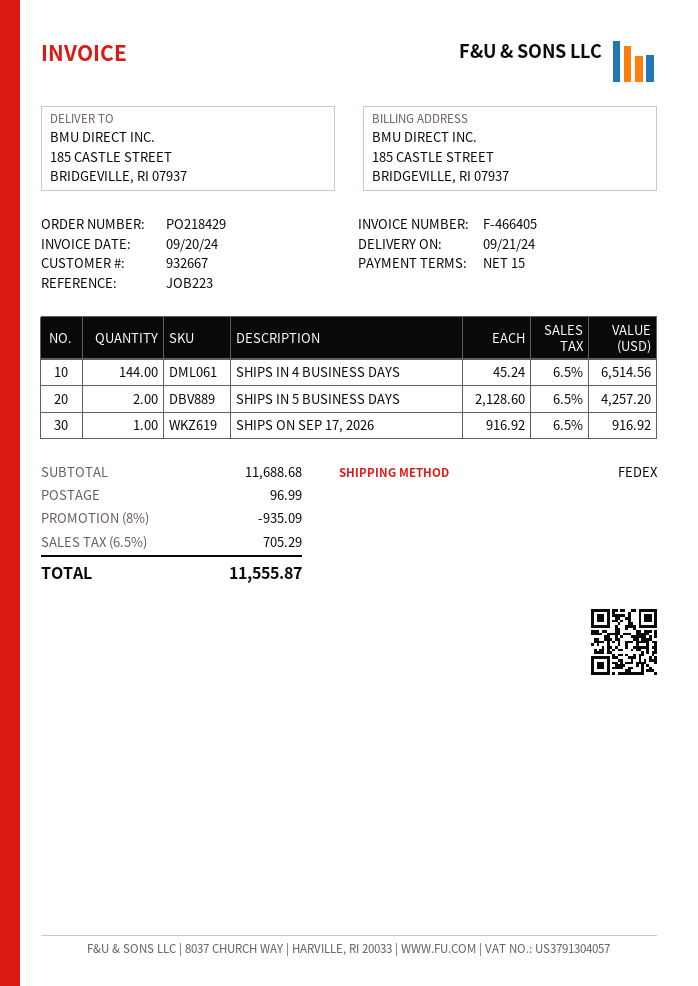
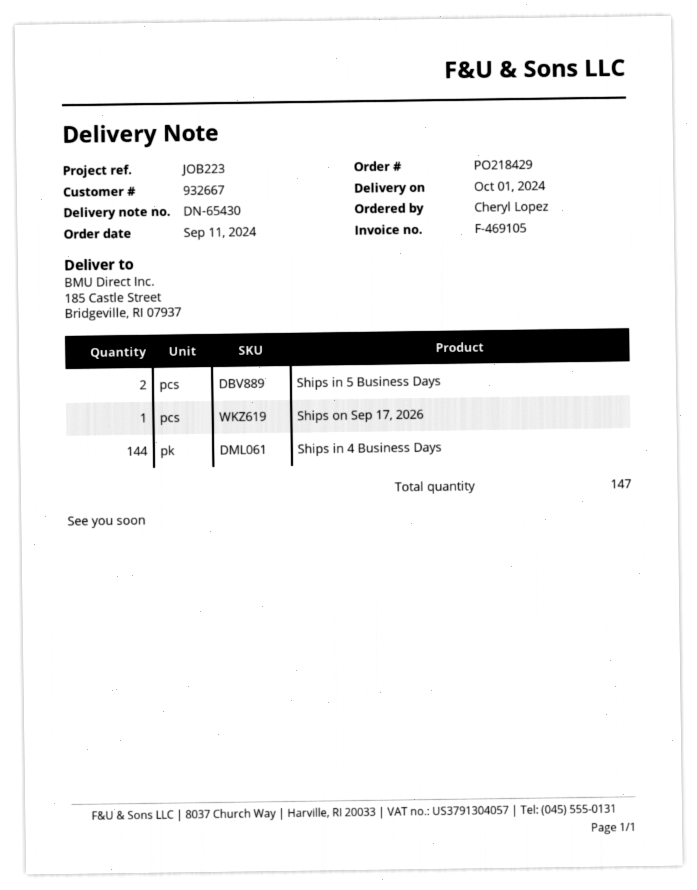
delivery date: 2024-09-21 -> 2024-10-01
invoice number: F-466405 -> F-469105

